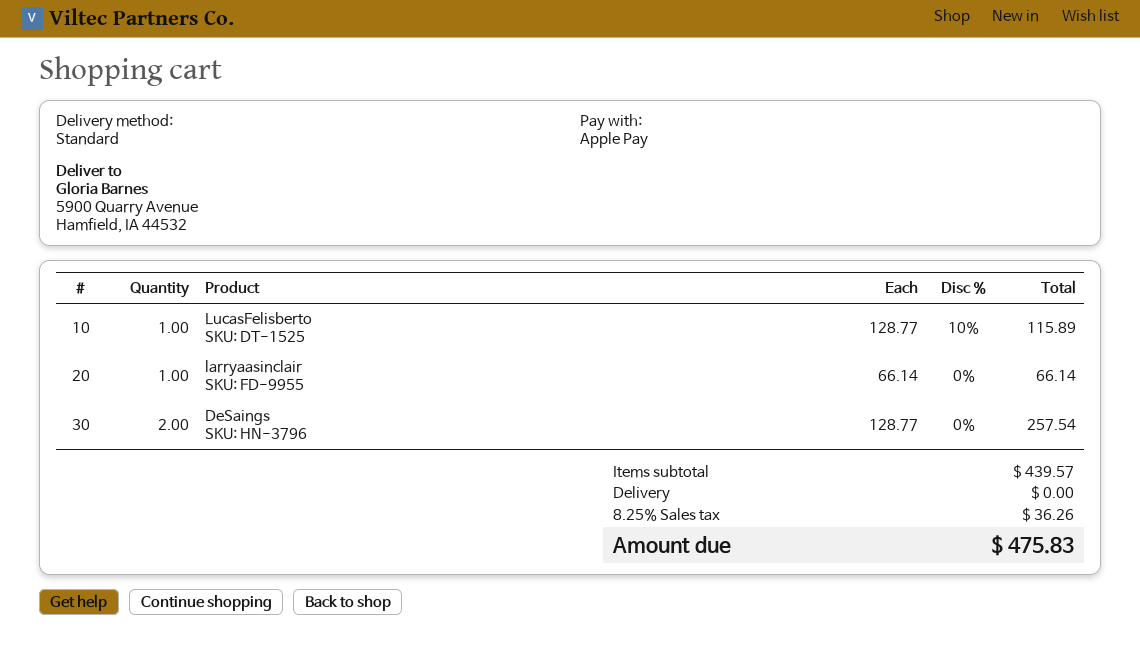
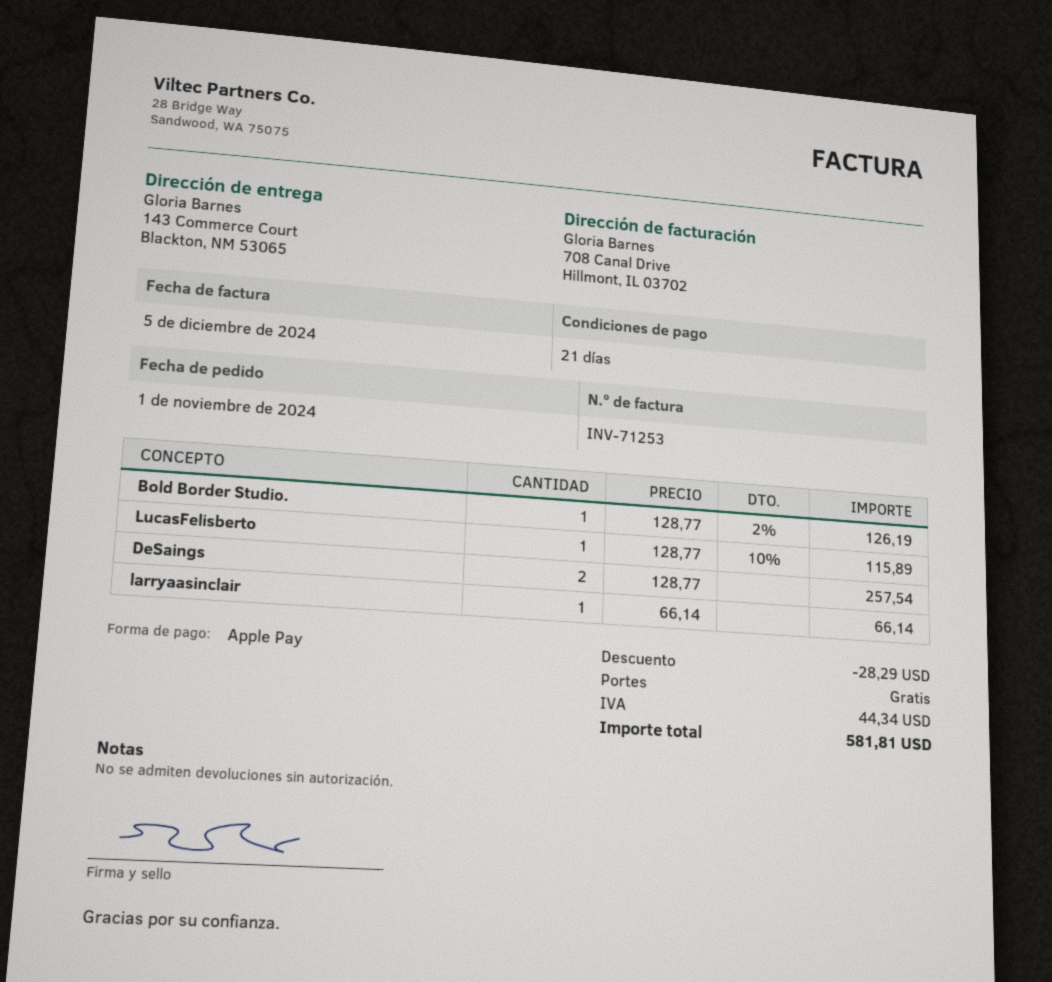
ship to: 5900 Quarry Avenue, Hamfield, IA 44532 -> 143 Commerce Court, Blackton, NM 53065
Bold Border Studio.: none -> 1 x 128.77 - 2% = 126.19
discount: none -> 28.29
tax: 36.26 -> 44.34
total: 475.83 -> 581.81

